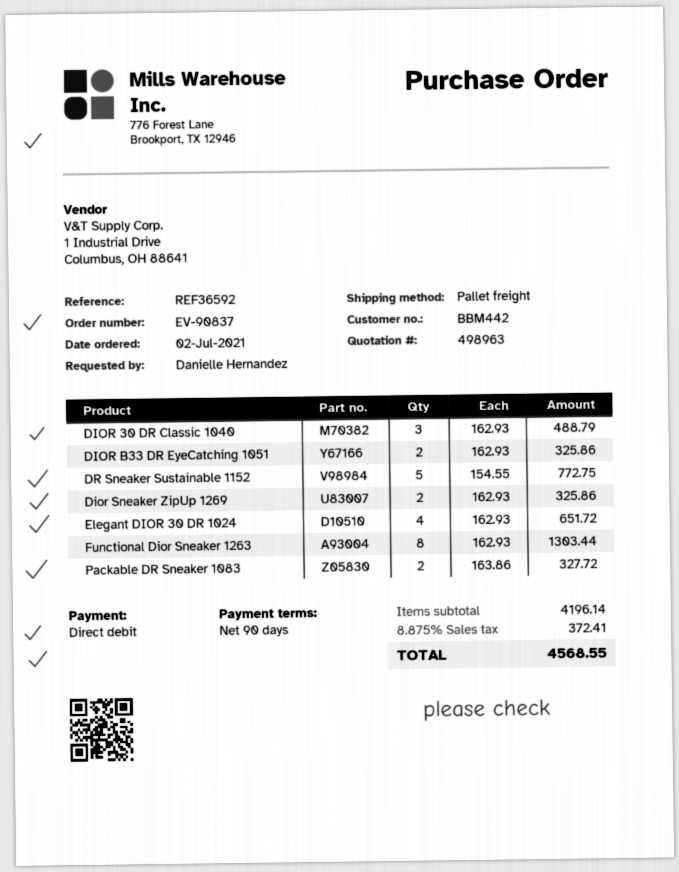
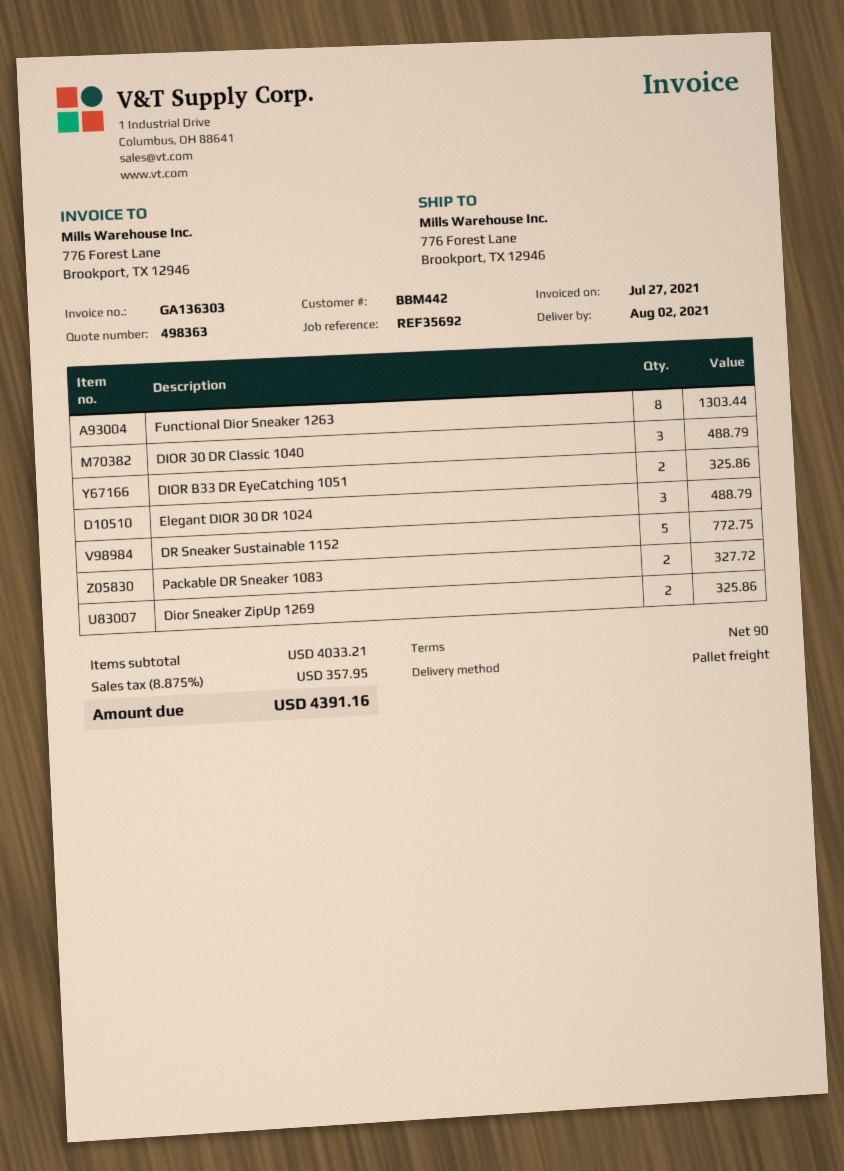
quote number: 498963 -> 498363
reference: REF36592 -> REF35692
Elegant DIOR 30 DR 1024: 4 for 651.72 -> 3 for 488.79
subtotal: 4196.14 -> 4033.21
tax: 8.875% = 372.41 -> 8.875% = 357.95
total: 4568.55 -> 4391.16

